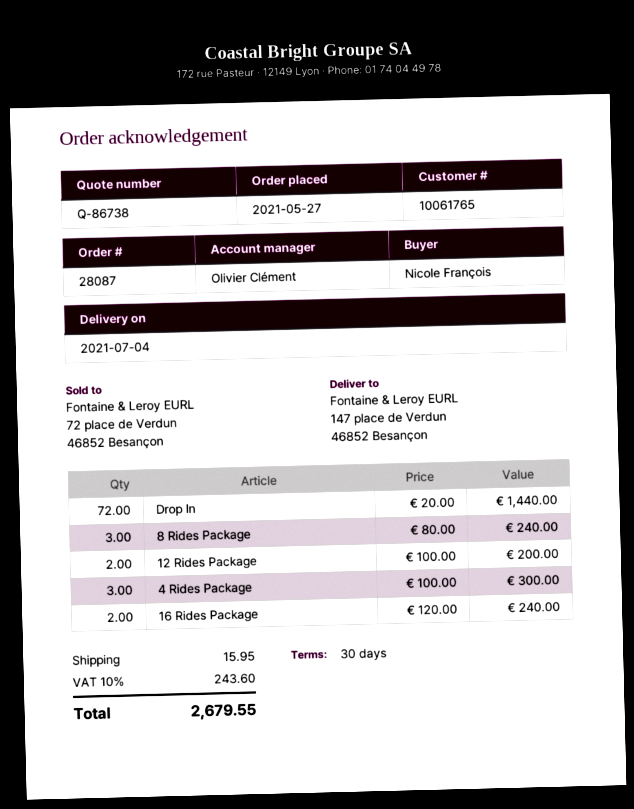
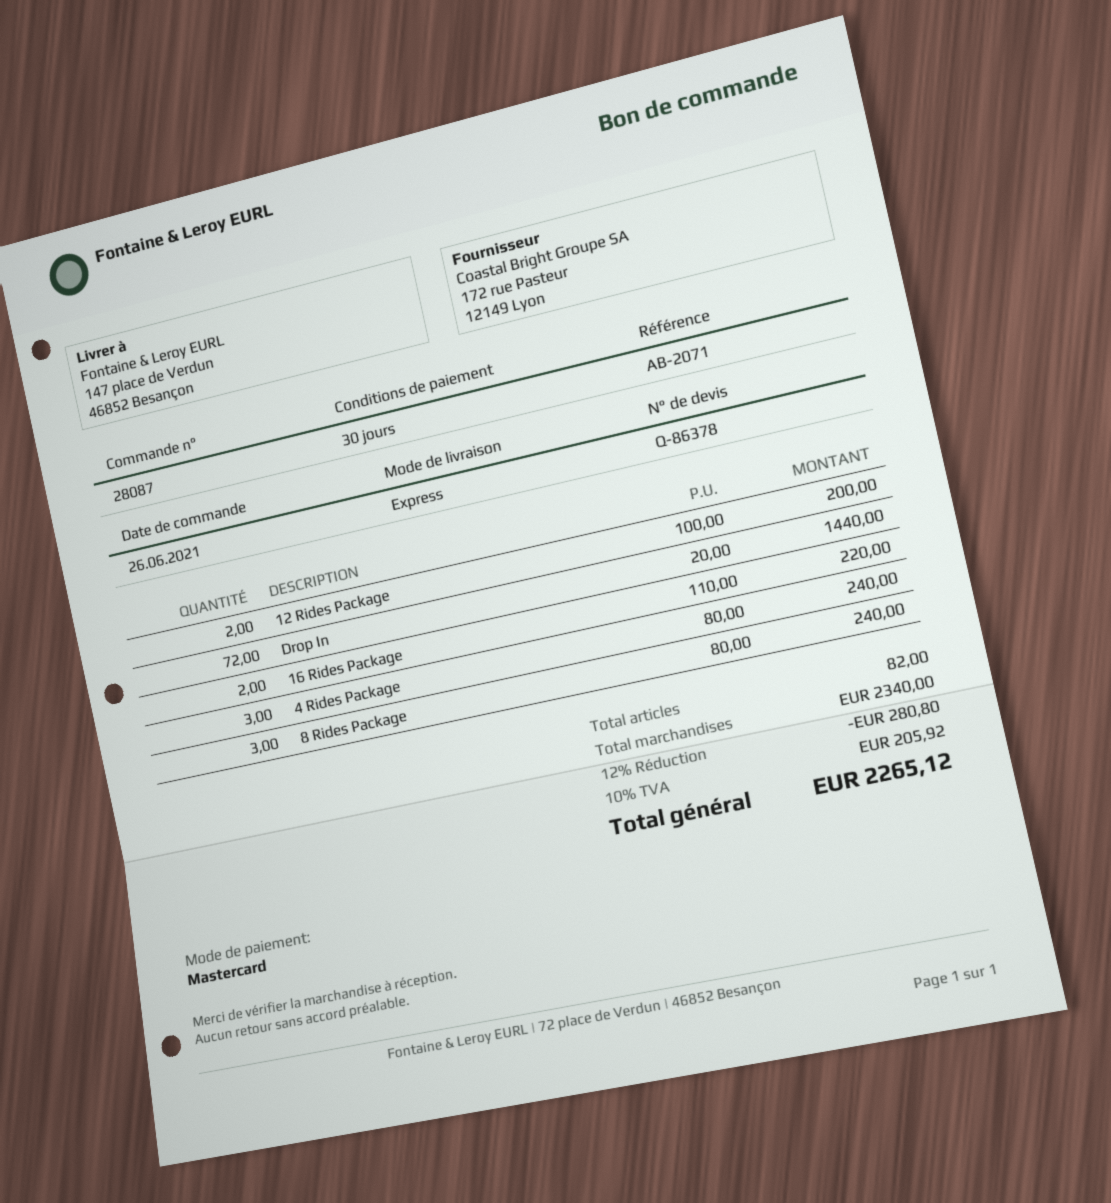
quote number: Q-86738 -> Q-86378
order date: 2021-05-27 -> 2021-06-26
4 Rides Package: 3 x 100.00 = 300.00 -> 3 x 80.00 = 240.00
16 Rides Package: 2 x 120.00 = 240.00 -> 2 x 110.00 = 220.00
discount: none -> 12% = 280.80
shipping: 15.95 -> none
tax: 10% = 243.60 -> 10% = 205.92
total: 2679.55 -> 2265.12

